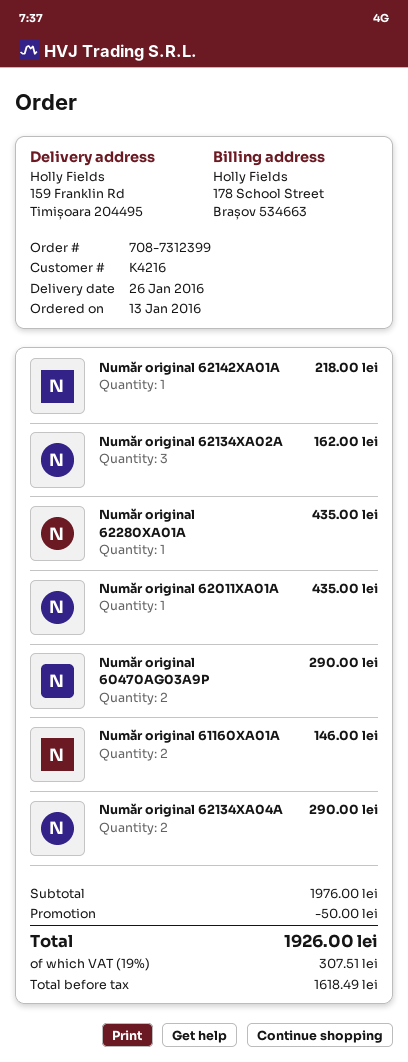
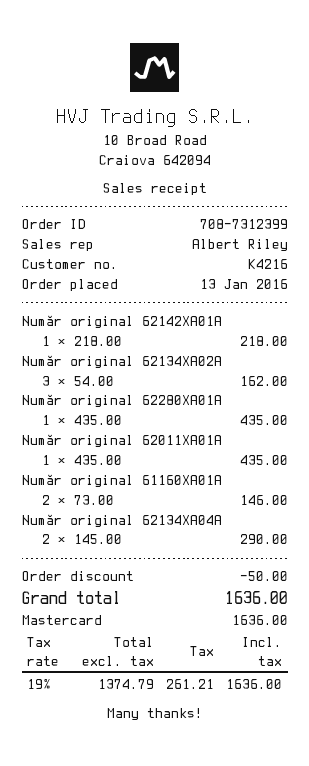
Număr original 60470AG03A9P: 2 for 290.00 -> none
net: 1618.49 -> 1374.79
tax: 19% = 307.51 -> 19% = 261.21
total: 1926.00 -> 1636.00

